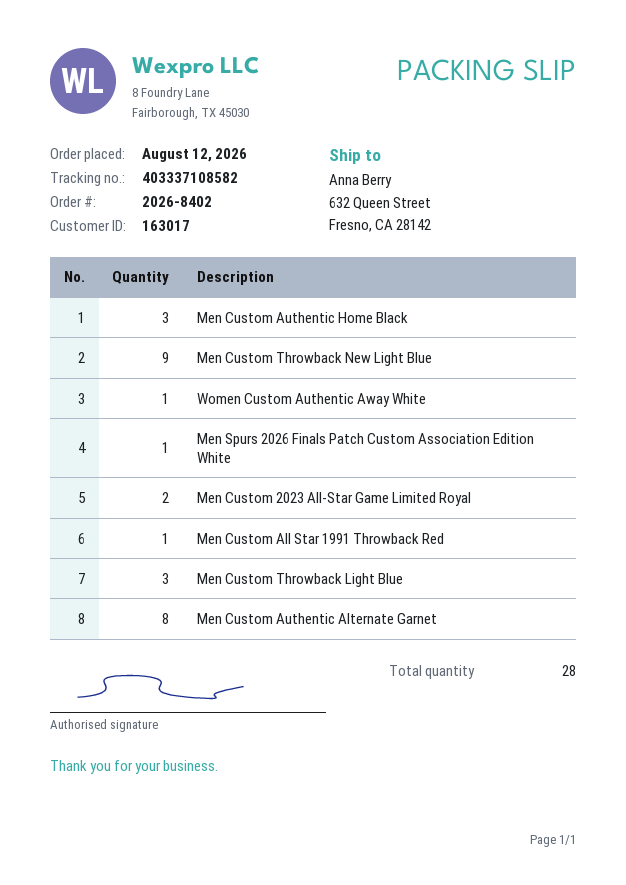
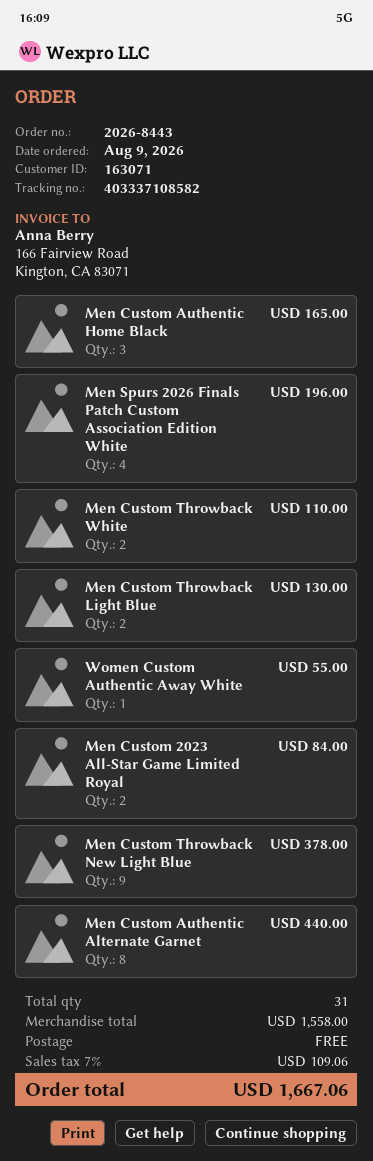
order number: 2026-8402 -> 2026-8443
order date: 2026-08-12 -> 2026-08-09
customer number: 163017 -> 163071
Men Spurs 2026 Finals Patch Custom Association Edition White: 1 -> 4
Men Custom All Star 1991 Throwback Red: 1 -> none
Men Custom Throwback Light Blue: 3 -> 2
Men Custom Throwback White: none -> 2
total quantity: 28 -> 31

